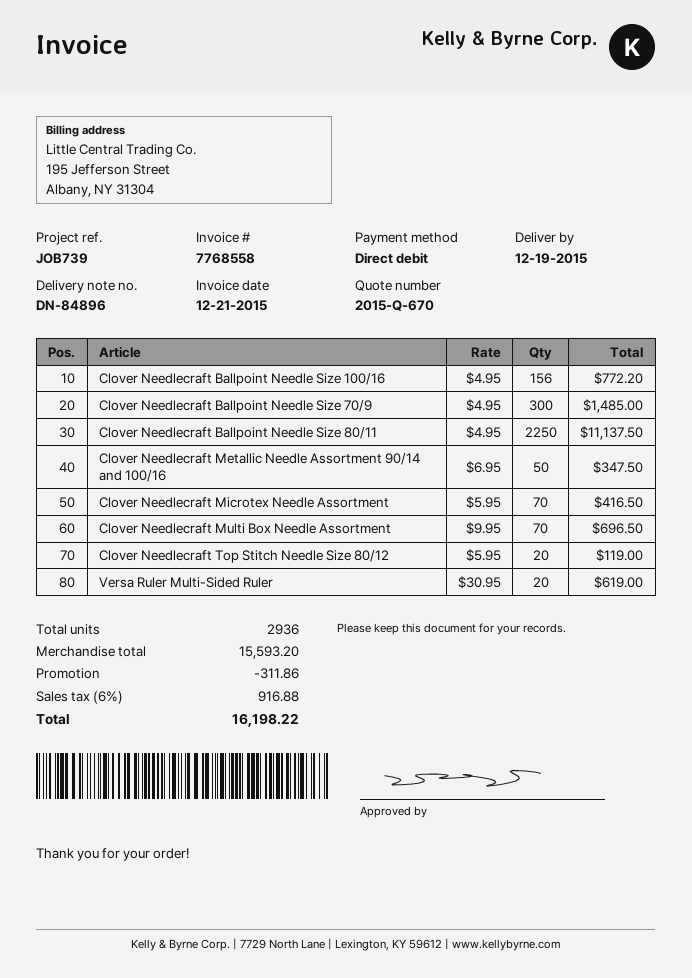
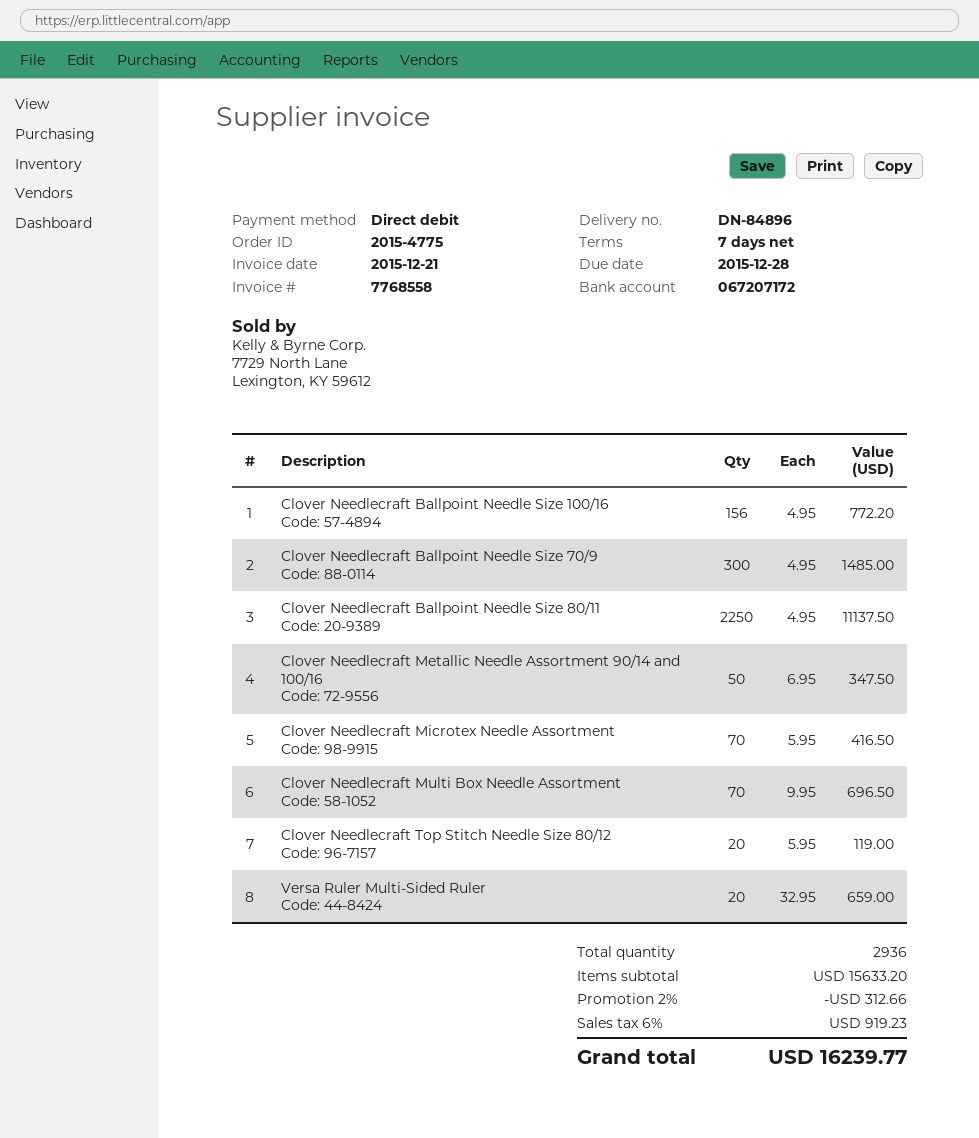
Versa Ruler Multi-Sided Ruler: 20 x 30.95 = 619.00 -> 20 x 32.95 = 659.00
subtotal: 15593.20 -> 15633.20
discount: 311.86 -> 312.66
tax: 6% = 916.88 -> 6% = 919.23
total: 16198.22 -> 16239.77

